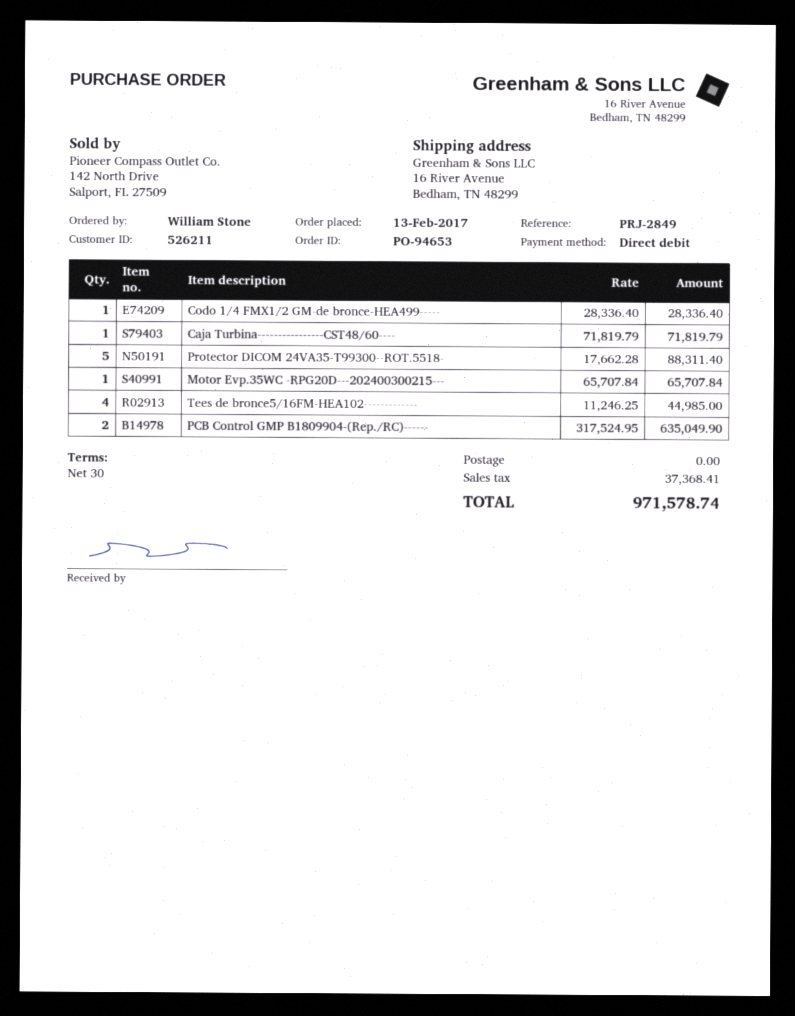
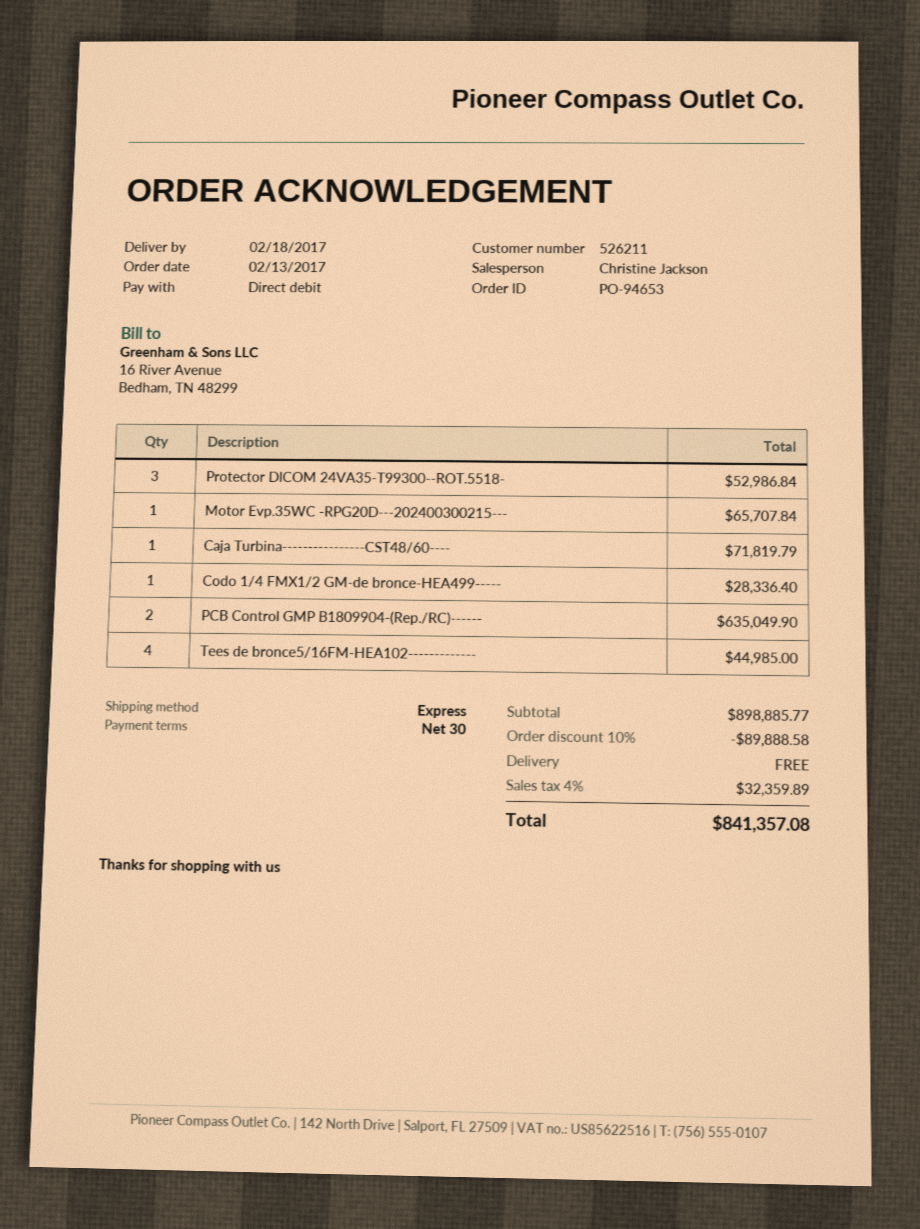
Protector DICOM 24VA35-T99300--ROT.5518-: 5 for 88311.40 -> 3 for 52986.84
discount: none -> 10% = 89888.58
tax: 37368.41 -> 32359.89
total: 971578.74 -> 841357.08

